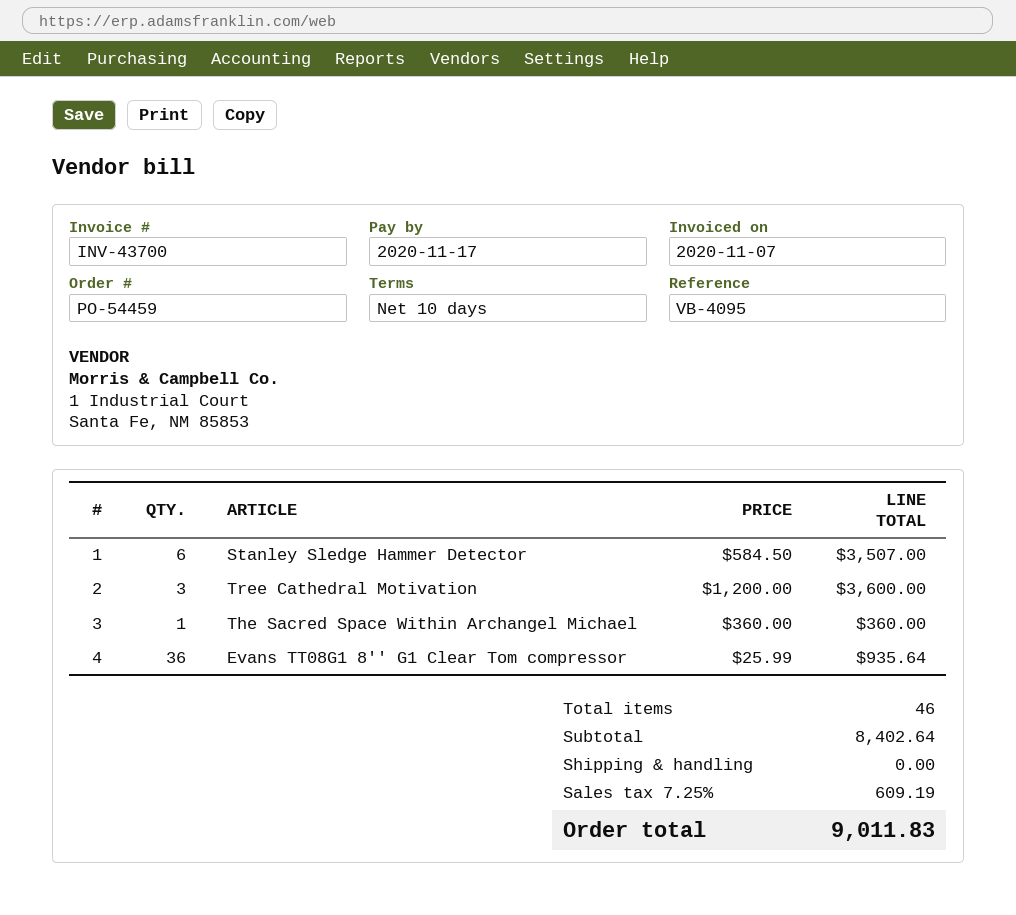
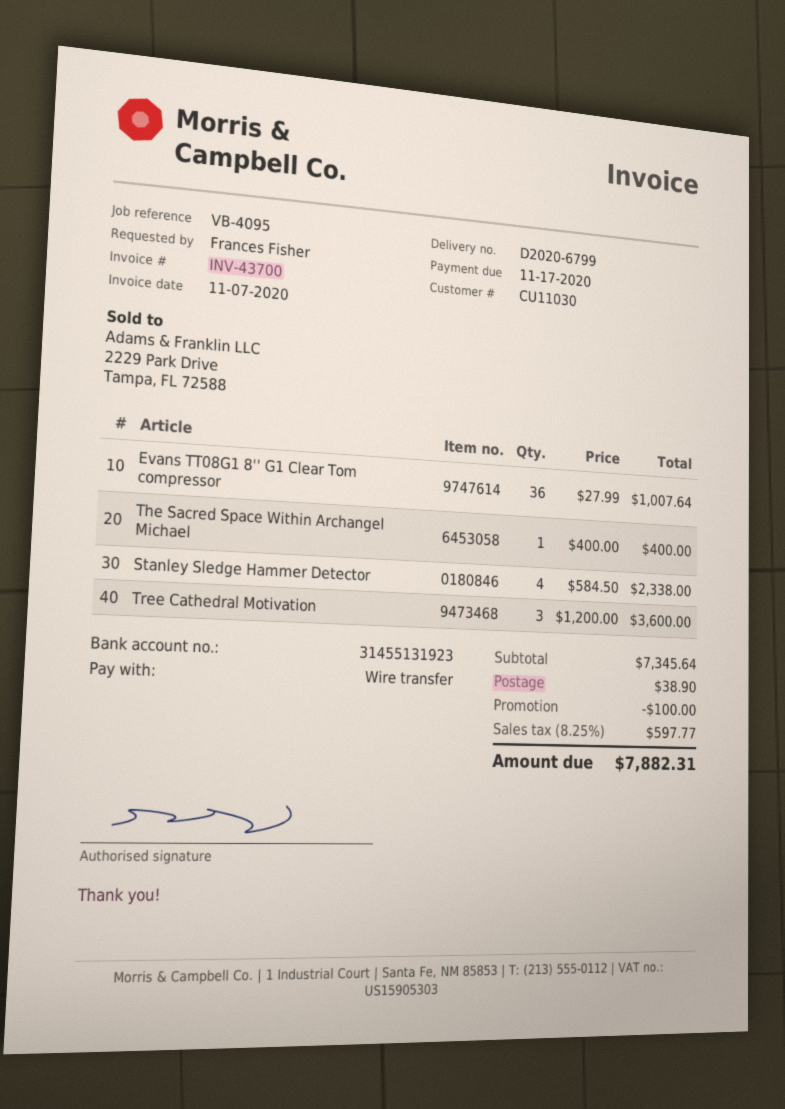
Stanley Sledge Hammer Detector: 6 x 584.50 = 3507.00 -> 4 x 584.50 = 2338.00
The Sacred Space Within Archangel Michael: 1 x 360.00 = 360.00 -> 1 x 400.00 = 400.00
Evans TT08G1 8'' G1 Clear Tom compressor: 36 x 25.99 = 935.64 -> 36 x 27.99 = 1007.64
subtotal: 8402.64 -> 7345.64
discount: none -> 100.00
shipping: 0.00 -> 38.90
tax: 7.25% = 609.19 -> 8.25% = 597.77
total: 9011.83 -> 7882.31

